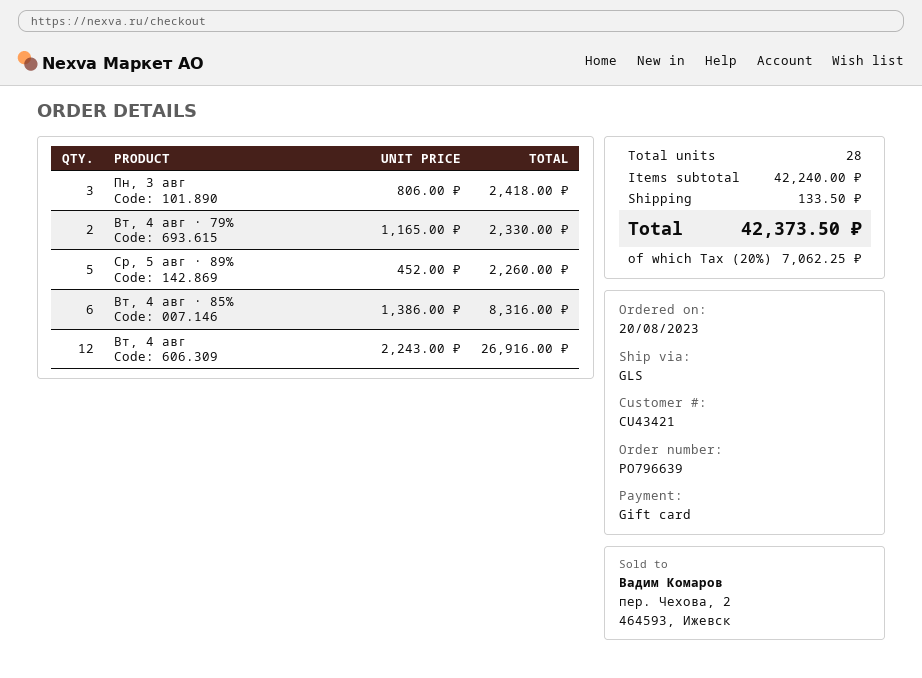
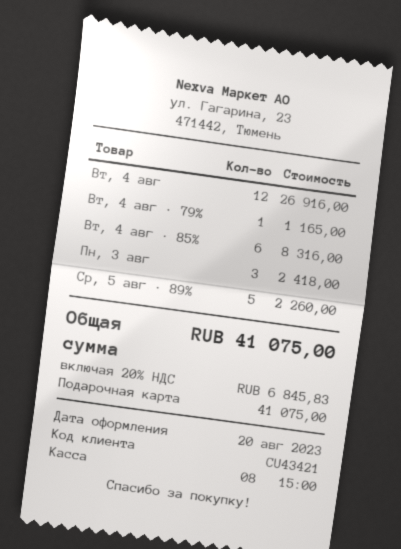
Вт, 4 авг · 79%: 2 for 2330.00 -> 1 for 1165.00
shipping: 133.50 -> none
tax: 20% = 7062.25 -> 20% = 6845.83
total: 42373.50 -> 41075.00

